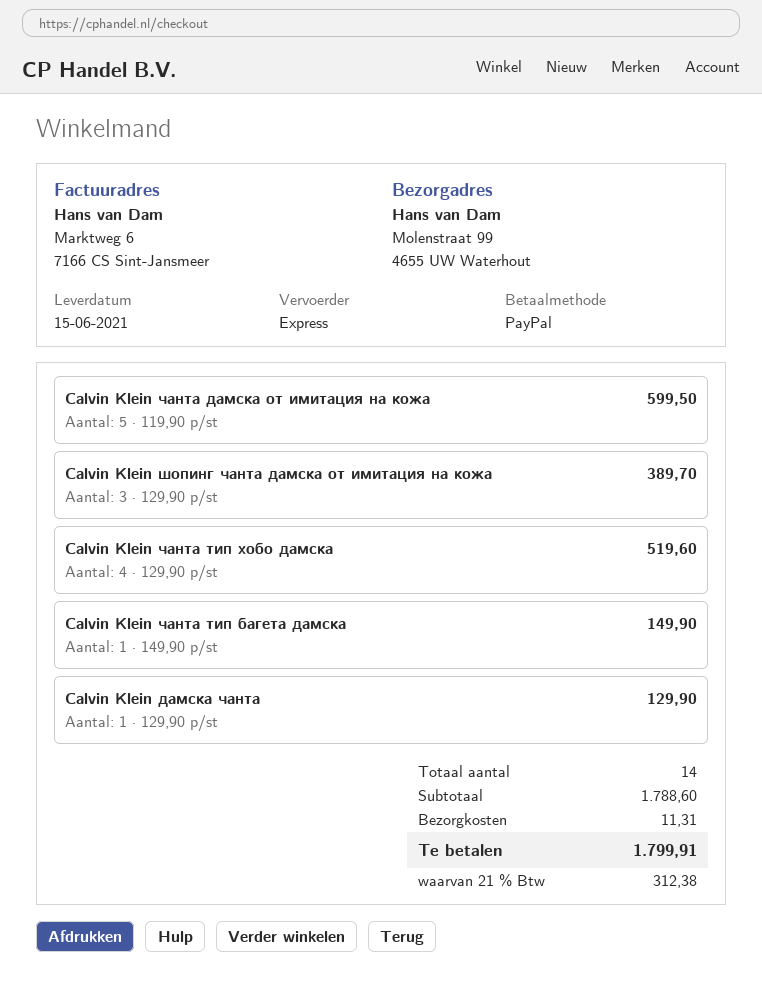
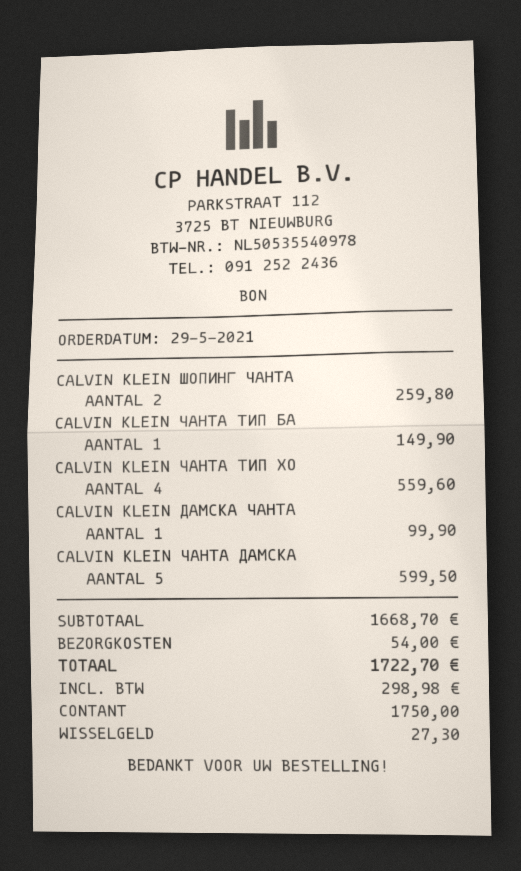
payment method: PayPal -> cash
Calvin Klein шопинг чанта дамска от имитация на кожа: 3 for 389.70 -> 2 for 259.80
Calvin Klein чанта тип хобо дамска: 4 for 519.60 -> 4 for 559.60
Calvin Klein дамска чанта: 1 for 129.90 -> 1 for 99.90
subtotal: 1788.60 -> 1668.70
shipping: 11.31 -> 54.00
tax: 312.38 -> 298.98
total: 1799.91 -> 1722.70

